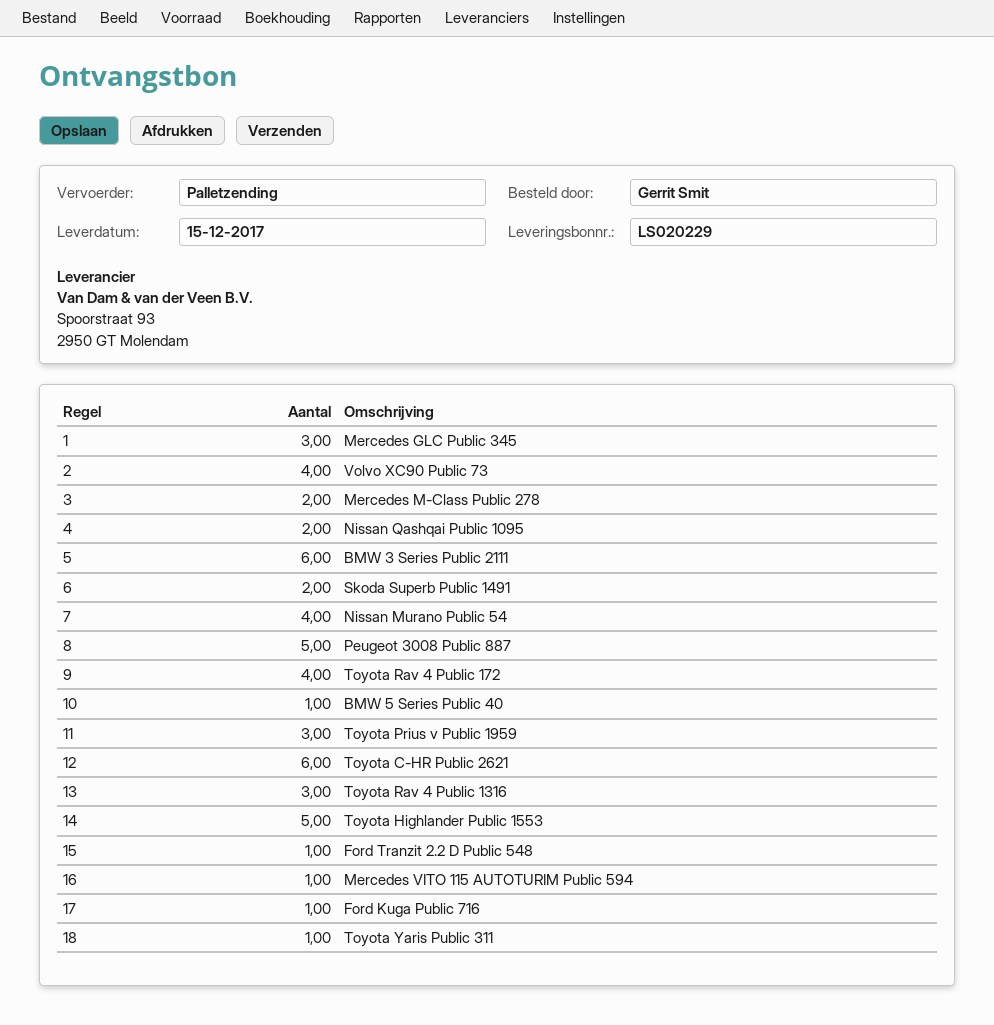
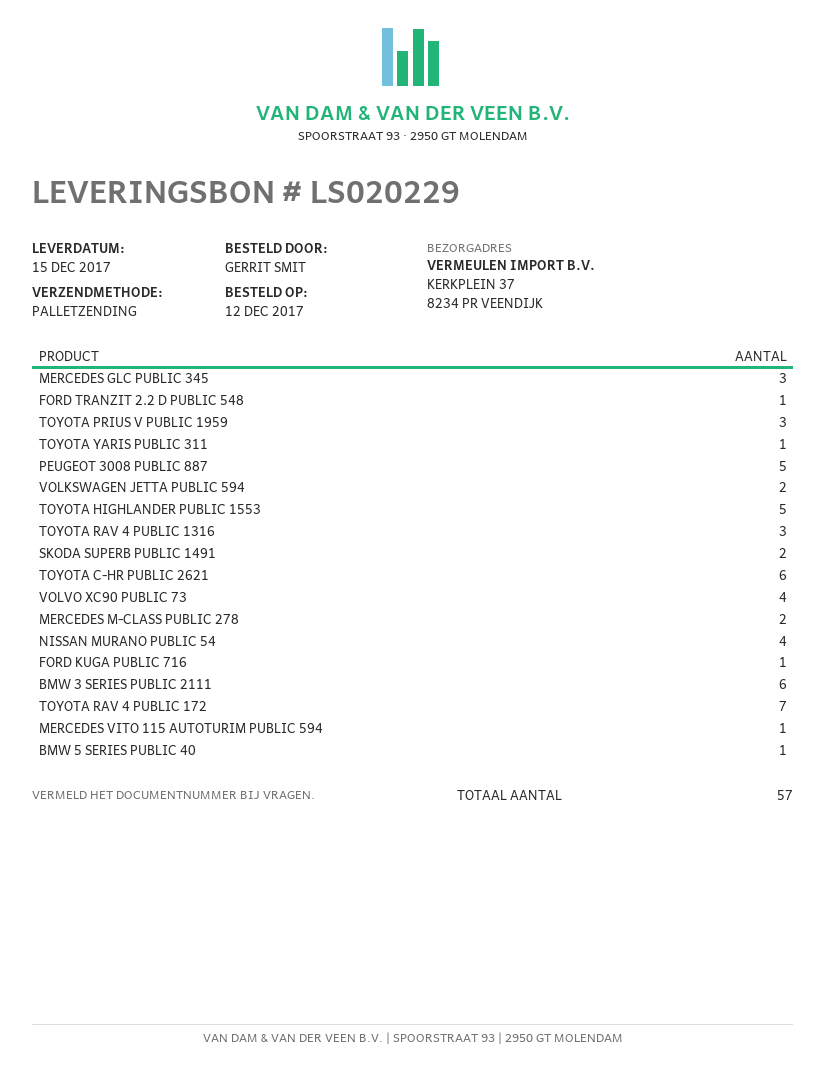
Nissan Qashqai Public 1095: 2 -> none
Toyota Rav 4 Public 172: 4 -> 7
VOLKSWAGEN JETTA PUBLIC 594: none -> 2

